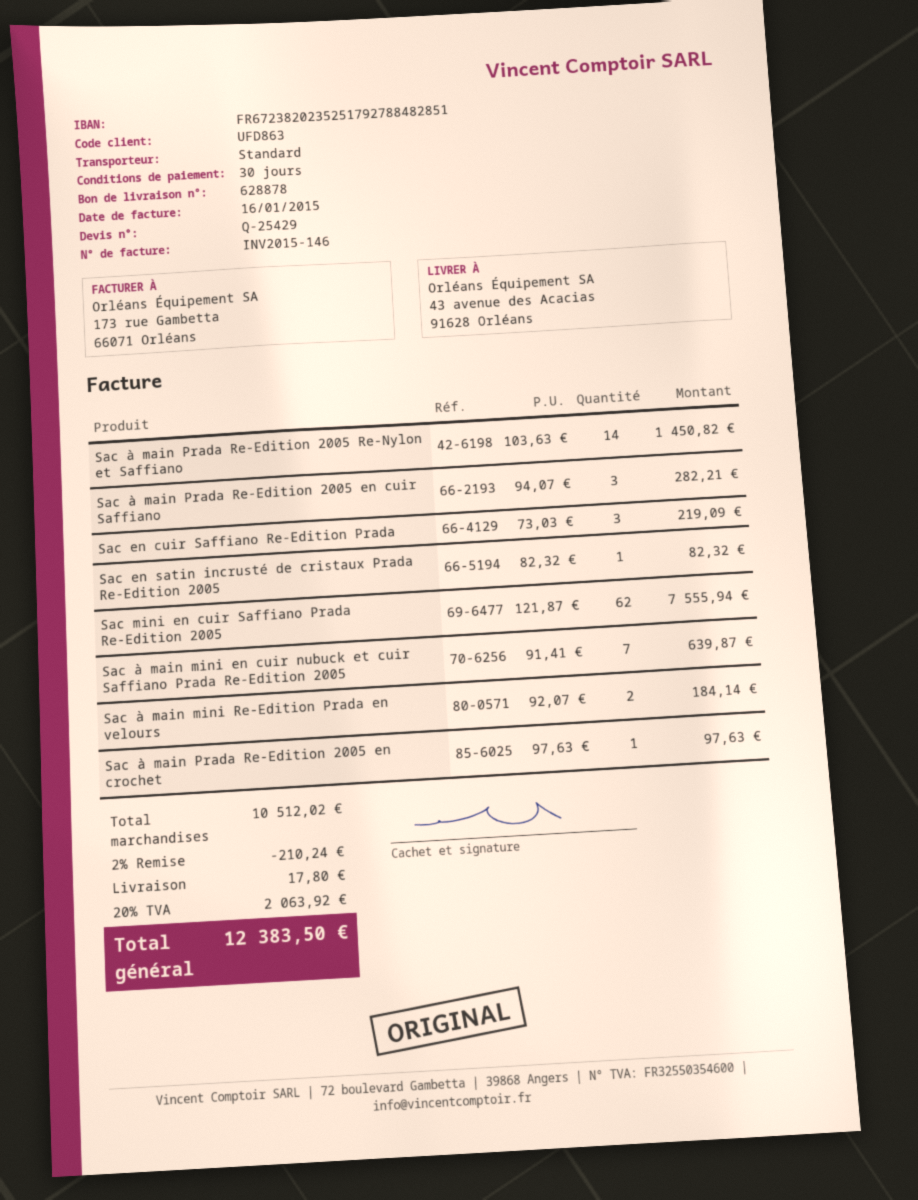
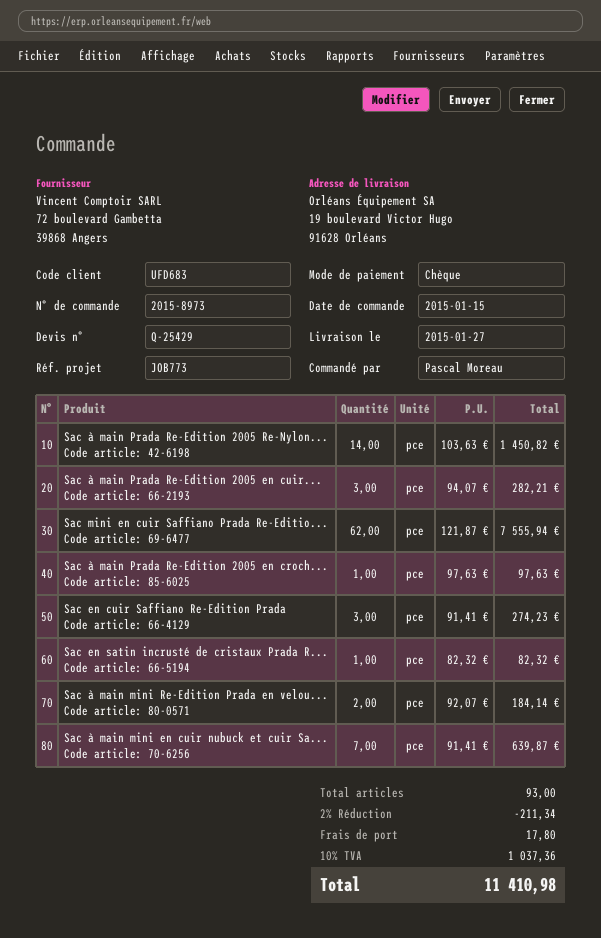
customer number: UFD863 -> UFD683
ship to: 43 avenue des Acacias, 91628 Orléans -> 19 boulevard Victor Hugo, 91628 Orléans
Sac en cuir Saffiano Re-Edition Prada: 3 x 73.03 = 219.09 -> 3 x 91.41 = 274.23
discount: 2% = 210.24 -> 2% = 211.34
tax: 20% = 2063.92 -> 10% = 1037.36
total: 12383.50 -> 11410.98

